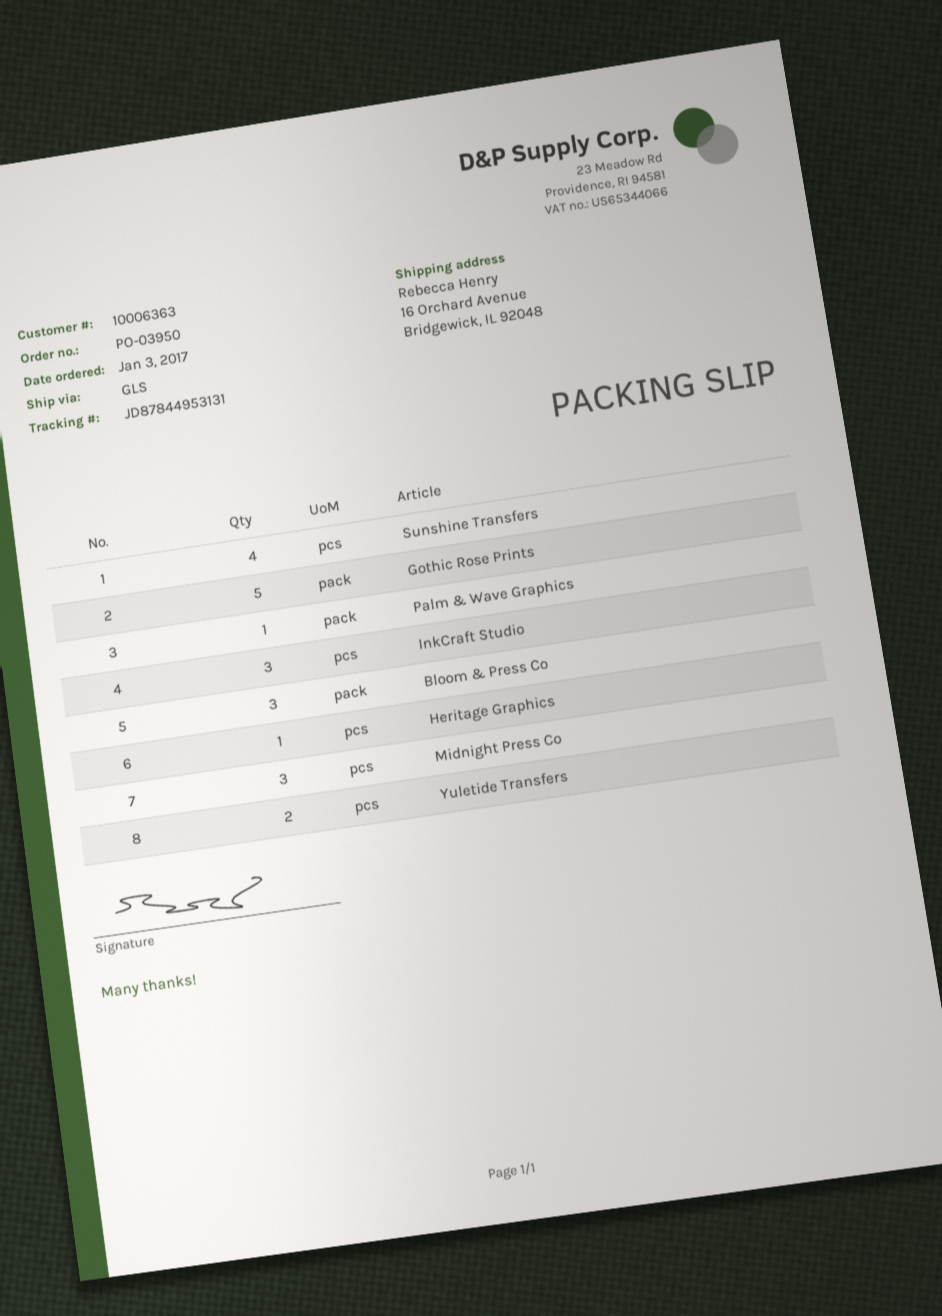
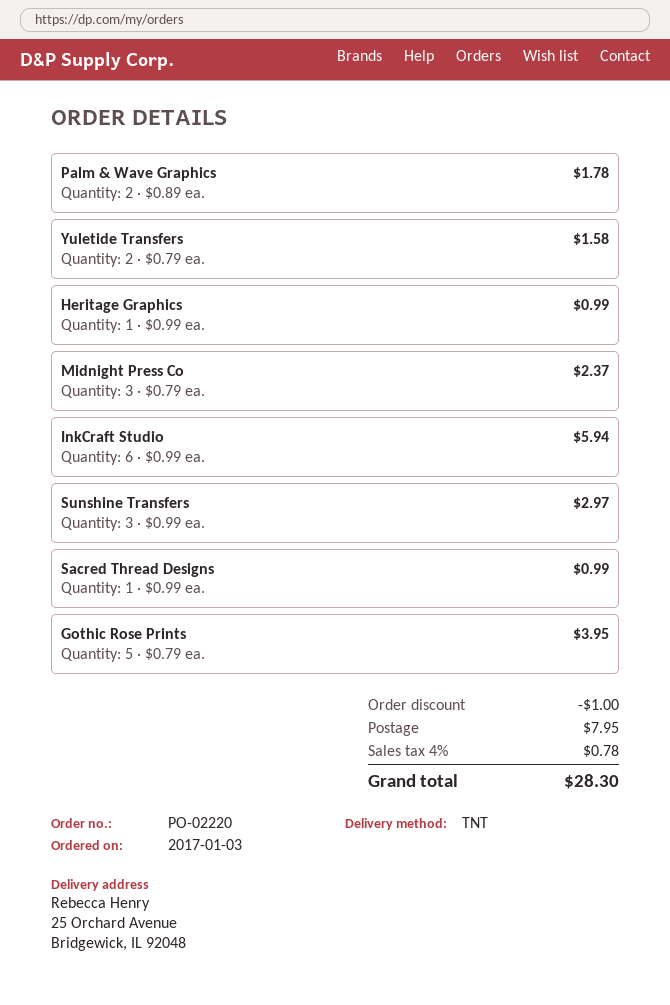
order number: PO-03950 -> PO-02220
shipping method: GLS -> TNT
ship to: 16 Orchard Avenue, Bridgewick, IL 92048 -> 25 Orchard Avenue, Bridgewick, IL 92048
Sunshine Transfers: 4 -> 3
Palm & Wave Graphics: 1 -> 2
InkCraft Studio: 3 -> 6
Bloom & Press Co: 3 -> none
Sacred Thread Designs: none -> 1

